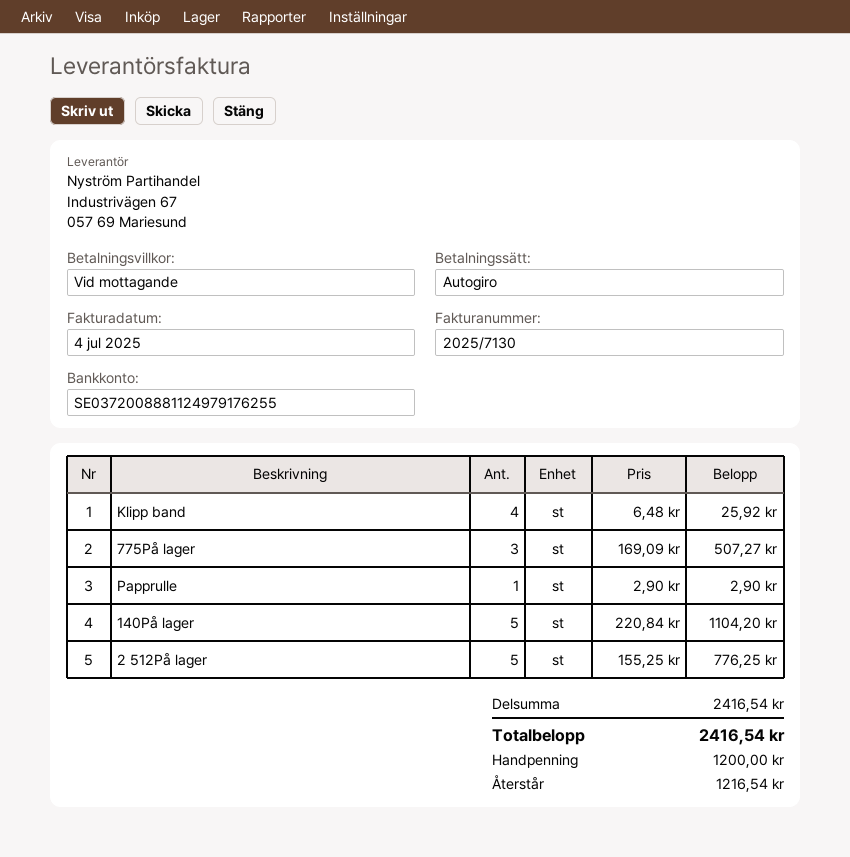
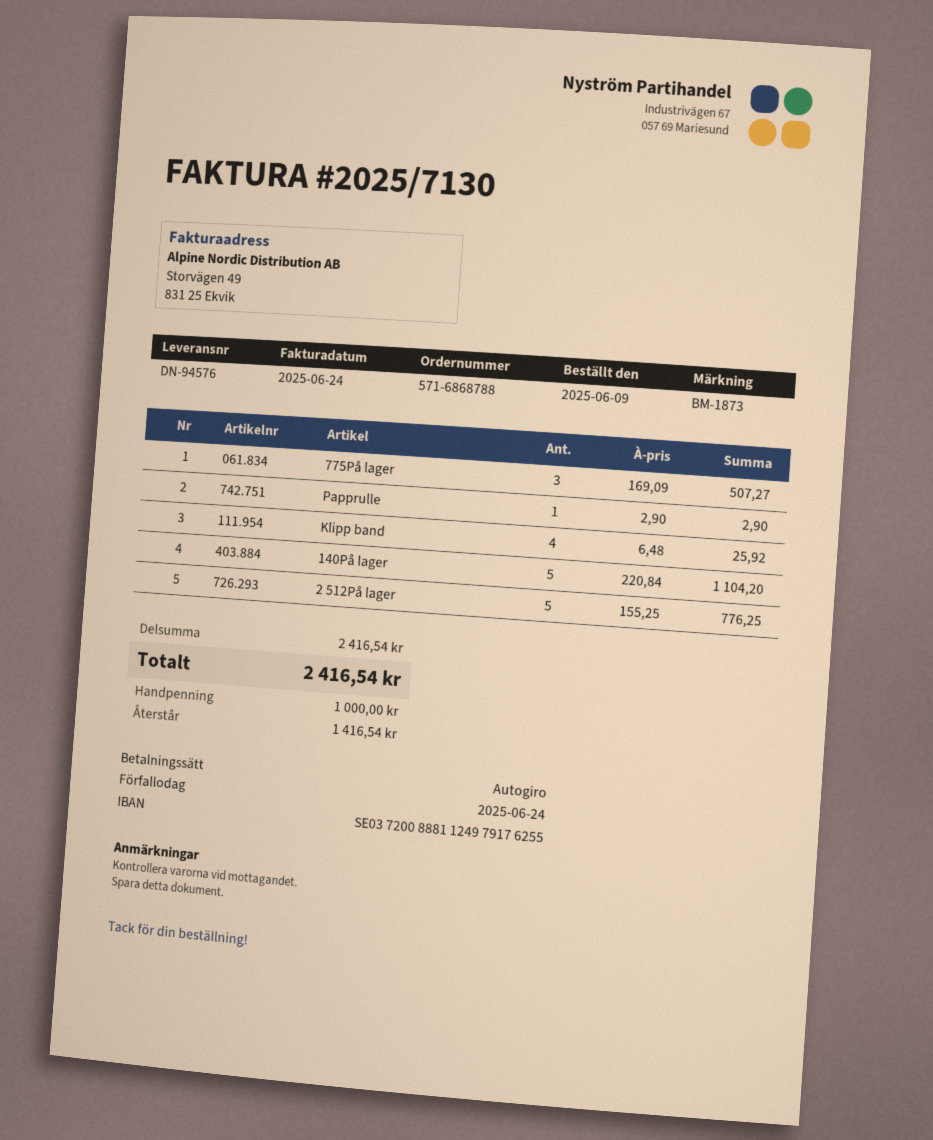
invoice date: 2025-07-04 -> 2025-06-24
deposit: 1200.00 -> 1000.00
balance: 1216.54 -> 1416.54

